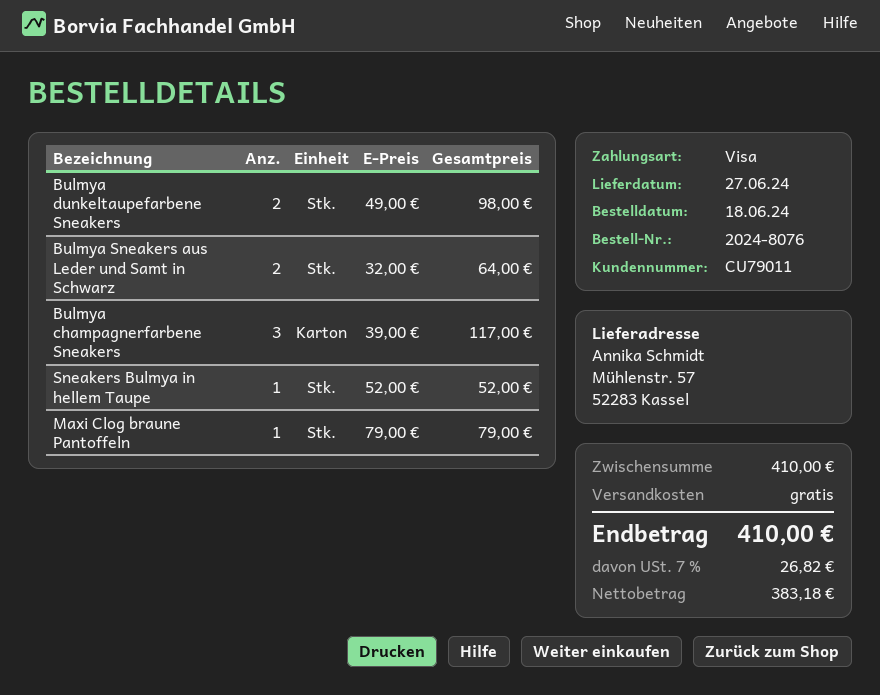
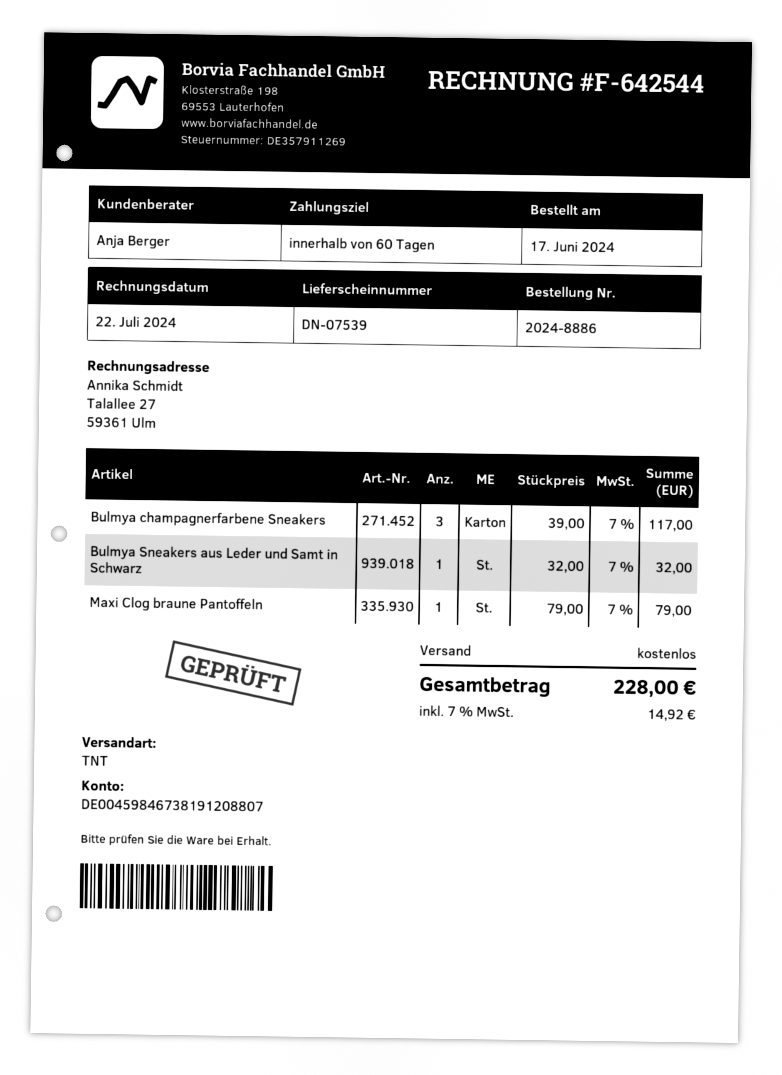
order number: 2024-8076 -> 2024-8886
order date: 2024-06-18 -> 2024-06-17
Bulmya dunkeltaupefarbene Sneakers: 2 x 49.00 = 98.00 -> none
Bulmya Sneakers aus Leder und Samt in Schwarz: 2 x 32.00 = 64.00 -> 1 x 32.00 = 32.00
Sneakers Bulmya in hellem Taupe: 1 x 52.00 = 52.00 -> none
tax: 7% = 26.82 -> 7% = 14.92
total: 410.00 -> 228.00

